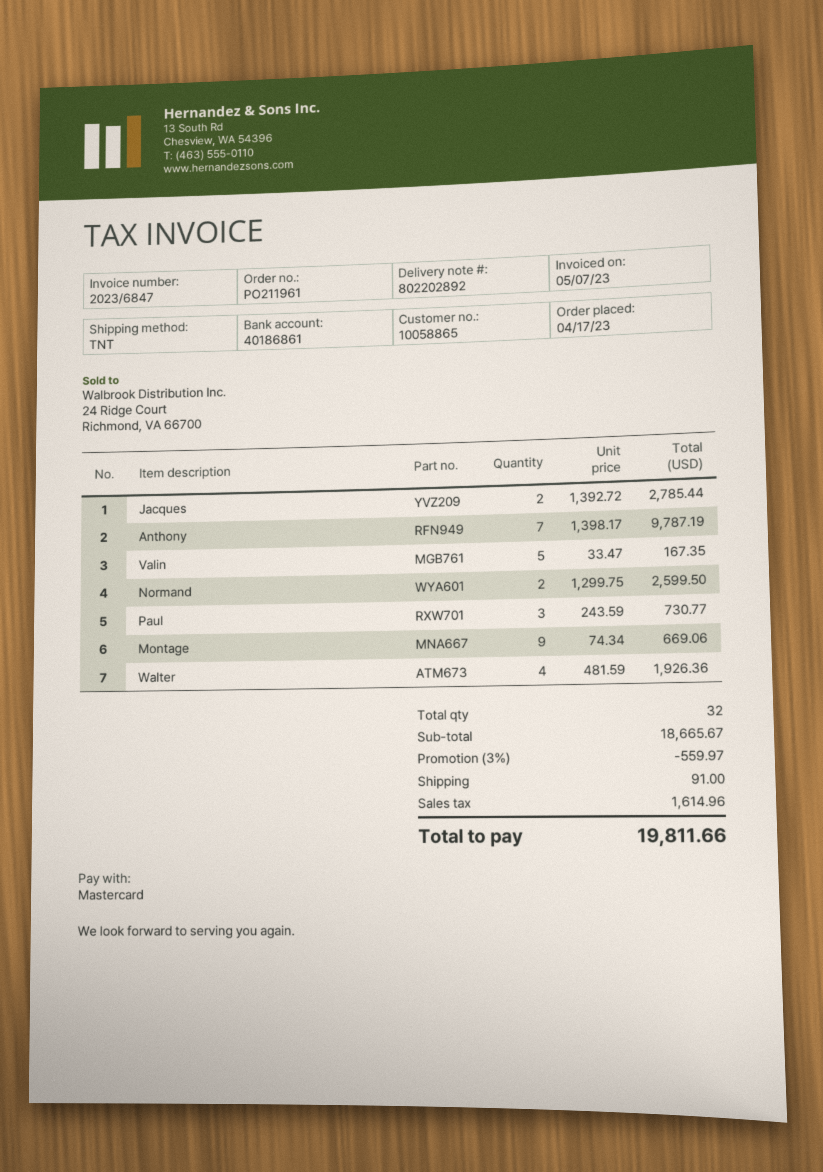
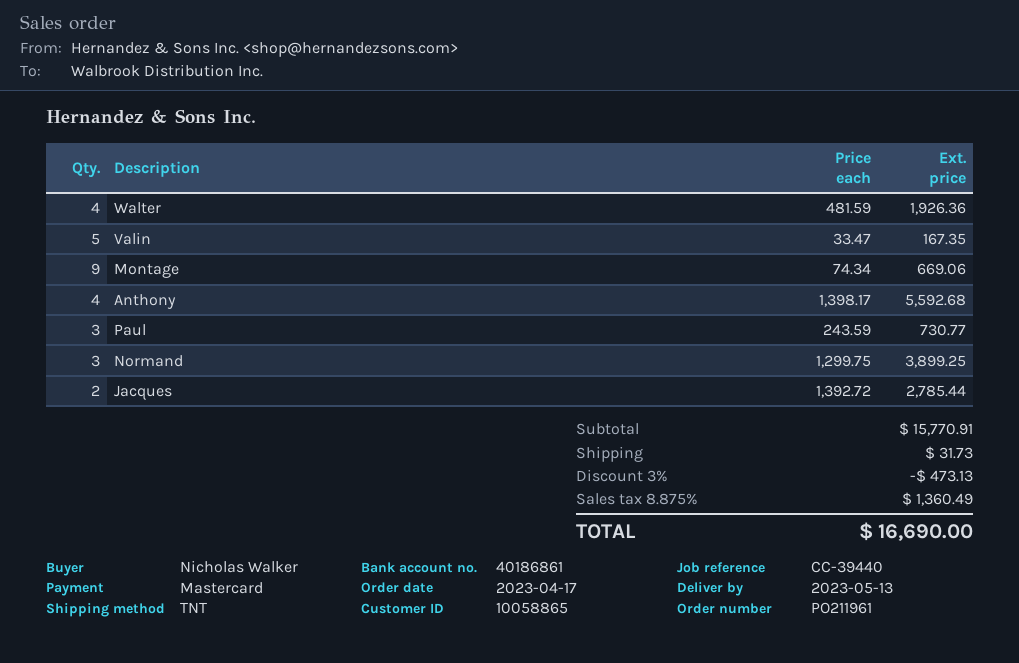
Anthony: 7 x 1398.17 = 9787.19 -> 4 x 1398.17 = 5592.68
Normand: 2 x 1299.75 = 2599.50 -> 3 x 1299.75 = 3899.25
subtotal: 18665.67 -> 15770.91
discount: 3% = 559.97 -> 3% = 473.13
shipping: 91.00 -> 31.73
tax: 1614.96 -> 1360.49
total: 19811.66 -> 16690.00

